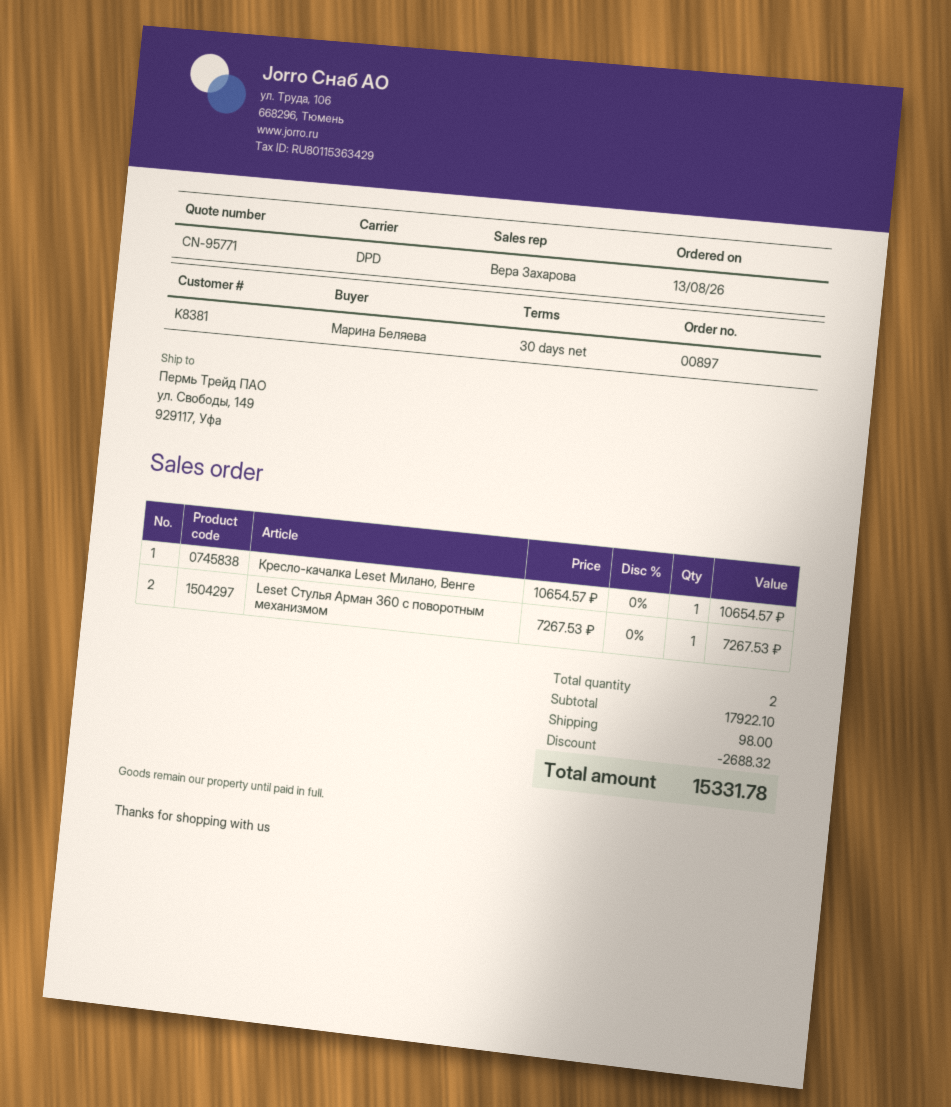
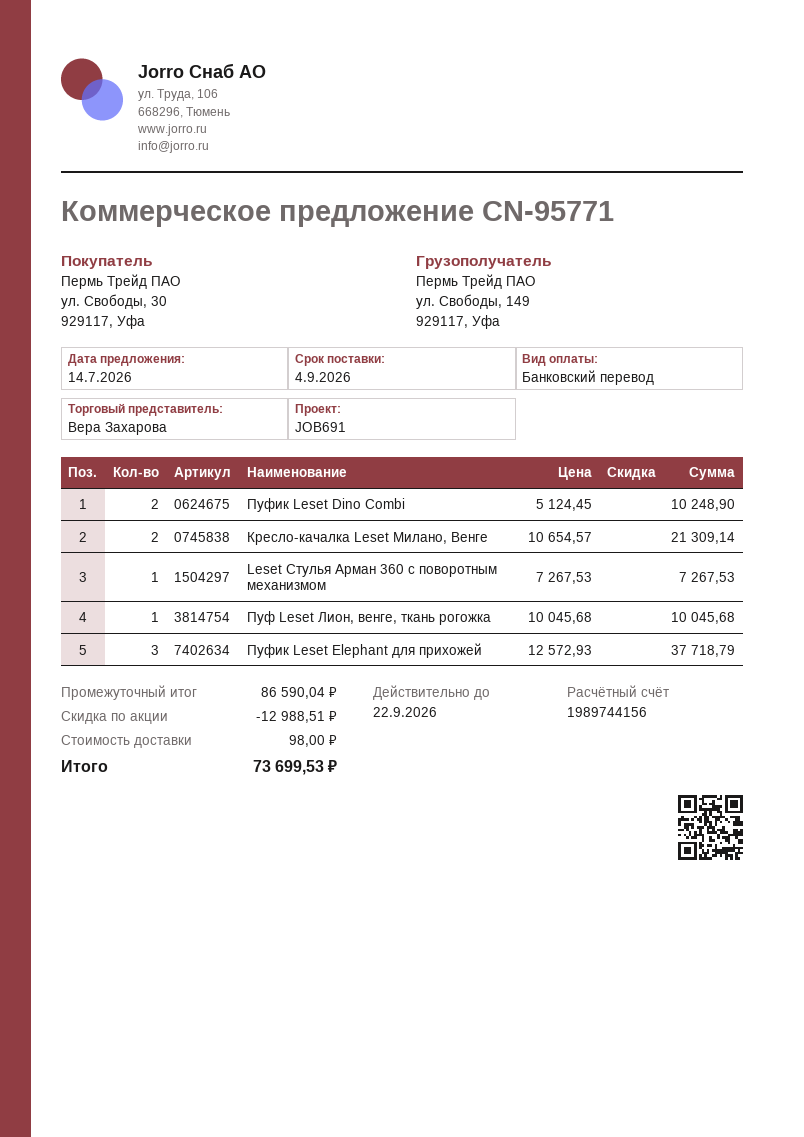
Кресло-качалка Leset Милано, Венге: 1 x 10654.57 = 10654.57 -> 2 x 10654.57 = 21309.14
Пуфик Leset Dino Combi: none -> 2 x 5124.45 = 10248.90
Пуф Leset Лион, венге, ткань рогожка: none -> 1 x 10045.68 = 10045.68
Пуфик Leset Elephant для прихожей: none -> 3 x 12572.93 = 37718.79
subtotal: 17922.10 -> 86590.04
discount: 2688.32 -> 12988.51
total: 15331.78 -> 73699.53

